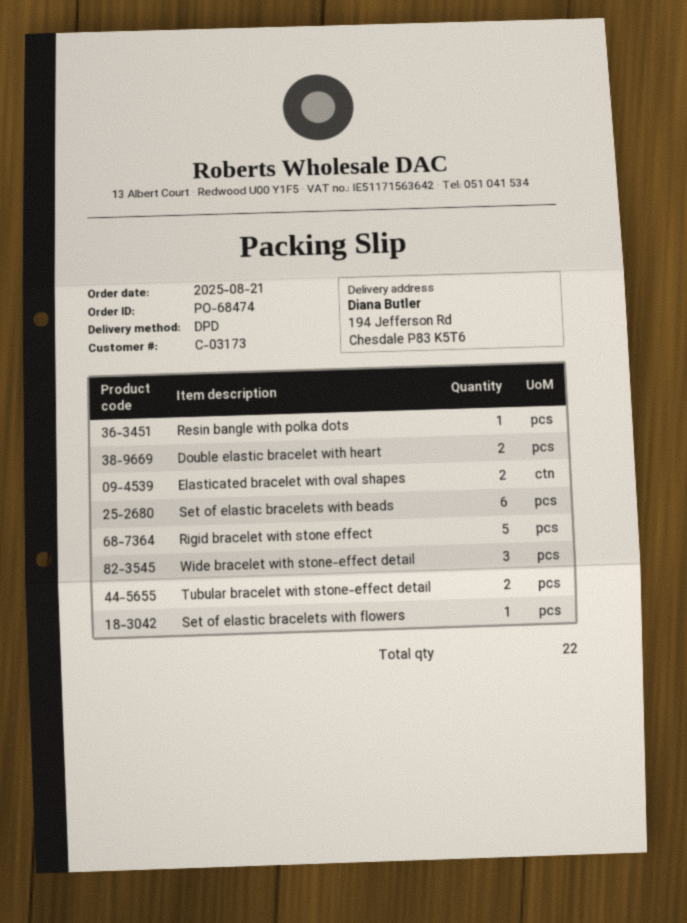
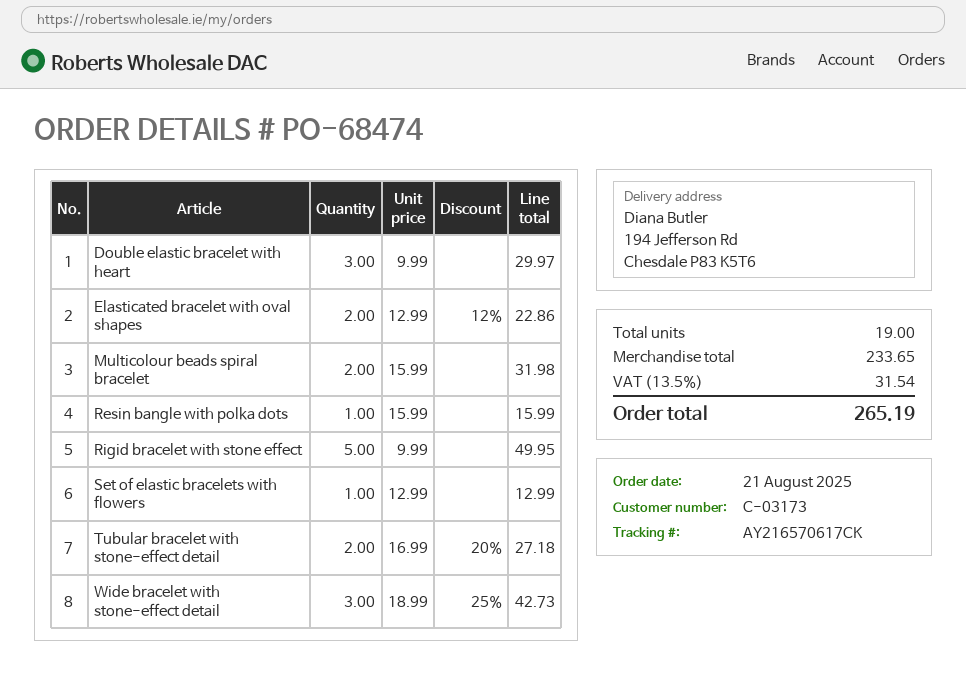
Double elastic bracelet with heart: 2 -> 3
Set of elastic bracelets with beads: 6 -> none
Multicolour beads spiral bracelet: none -> 2
total quantity: 22 -> 19

